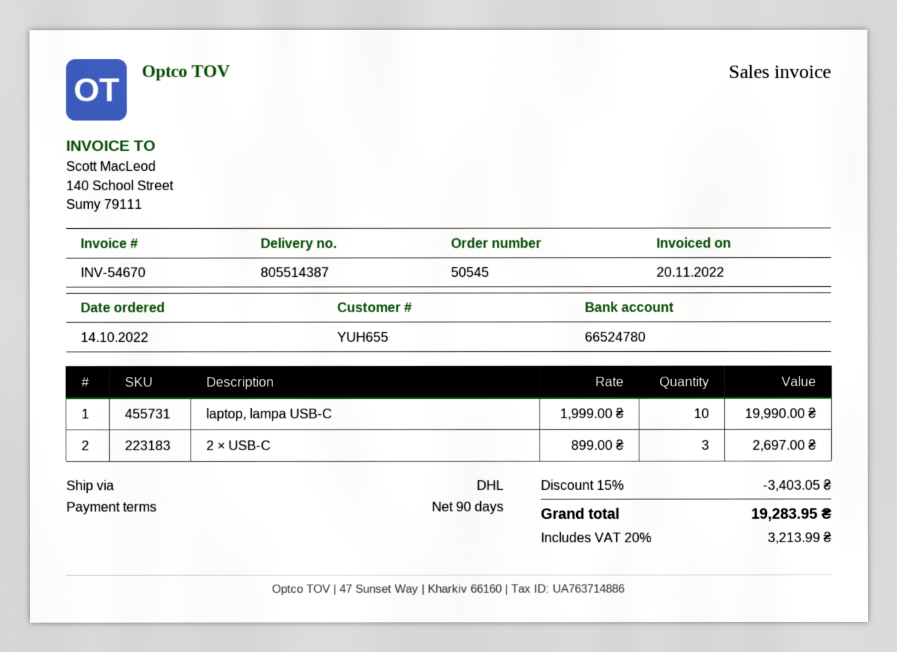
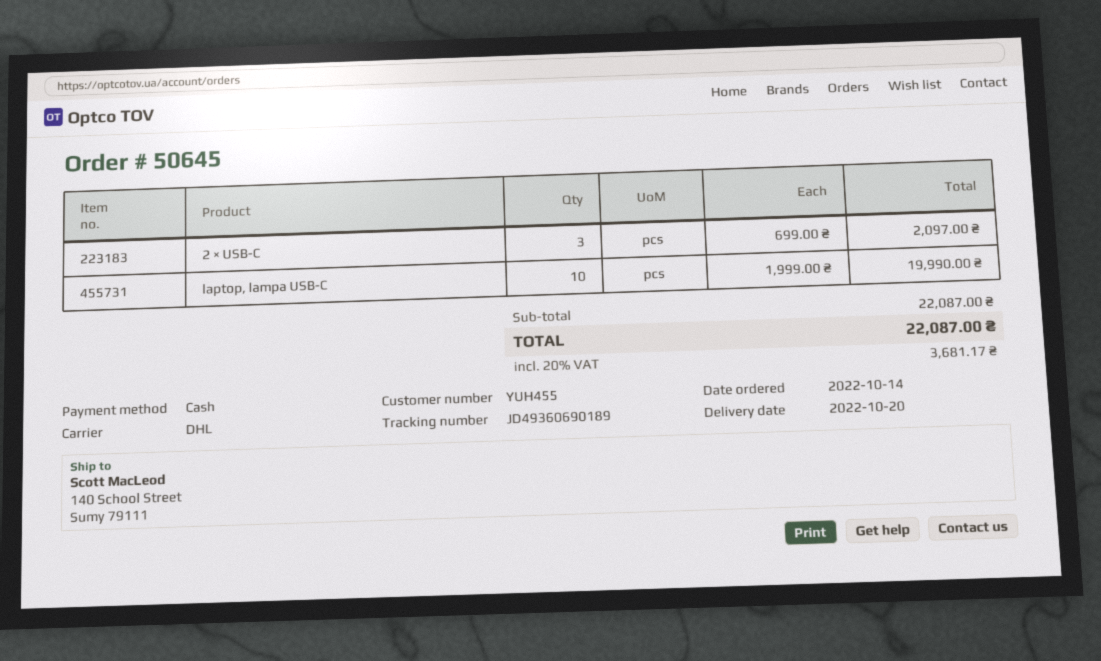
order number: 50545 -> 50645
customer number: YUH655 -> YUH455
2 × USB-C: 3 x 899.00 = 2697.00 -> 3 x 699.00 = 2097.00
discount: 15% = 3403.05 -> none
tax: 20% = 3213.99 -> 20% = 3681.17
total: 19283.95 -> 22087.00

